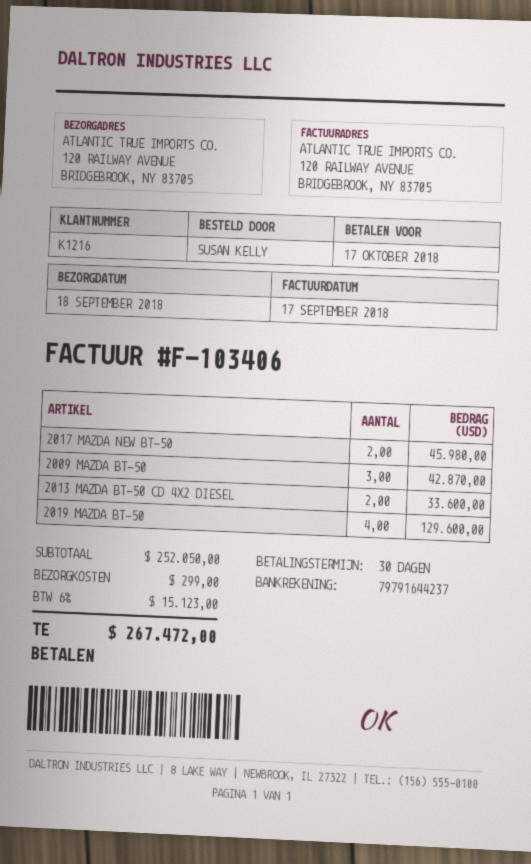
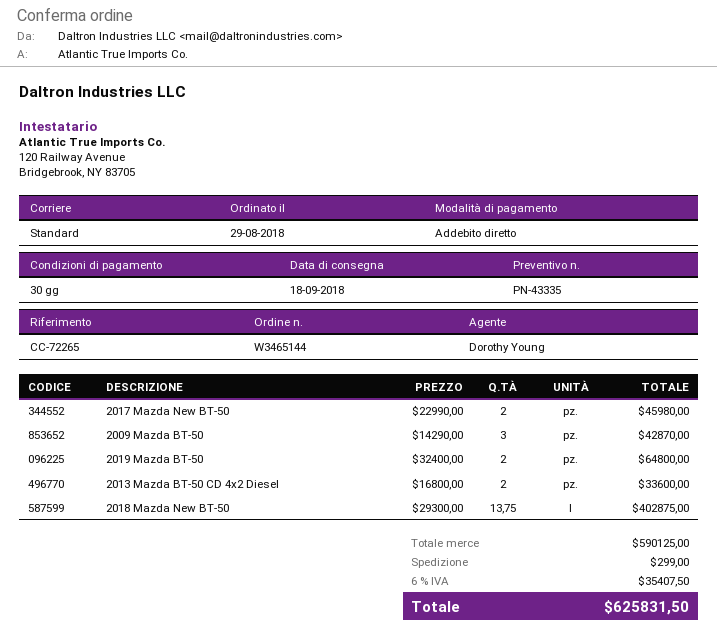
2019 MAZDA BT-50: 4 for 129600.00 -> 2 for 64800.00
2018 Mazda New BT-50: none -> 13.75 for 402875.00
subtotal: 252050.00 -> 590125.00
tax: 6% = 15123.00 -> 6% = 35407.50
total: 267472.00 -> 625831.50

